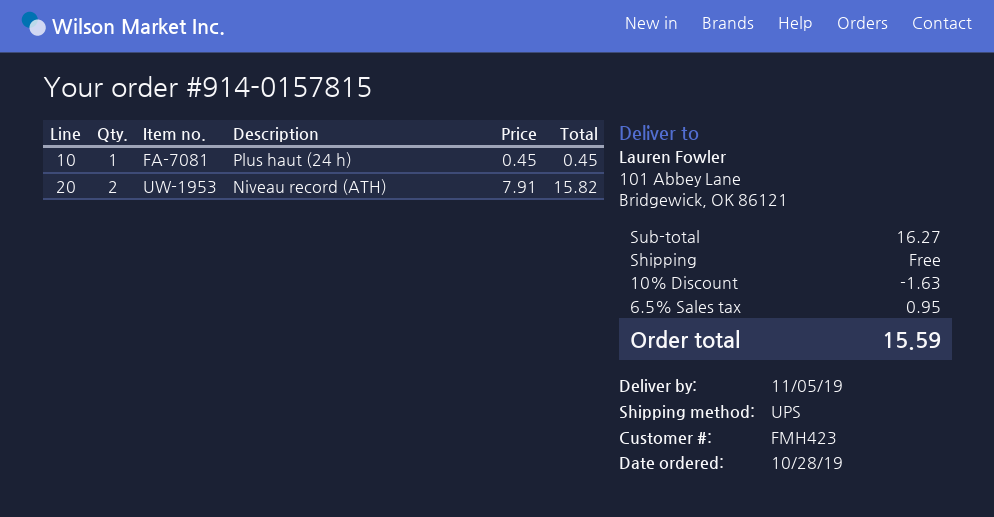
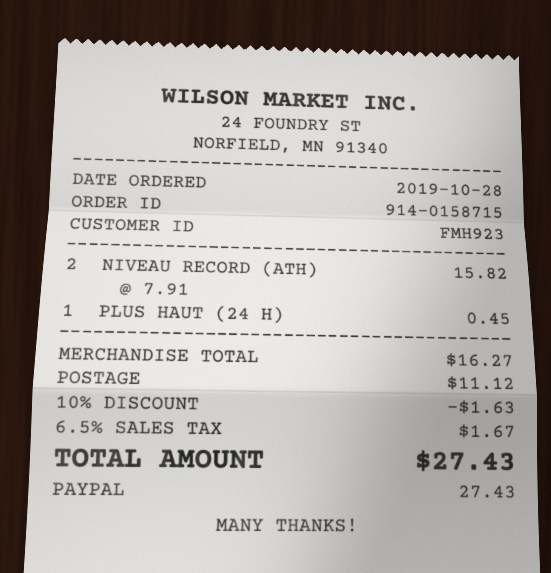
order number: 914-0157815 -> 914-0158715
customer number: FMH423 -> FMH923
shipping: 0.00 -> 11.12
tax: 6.5% = 0.95 -> 6.5% = 1.67
total: 15.59 -> 27.43

